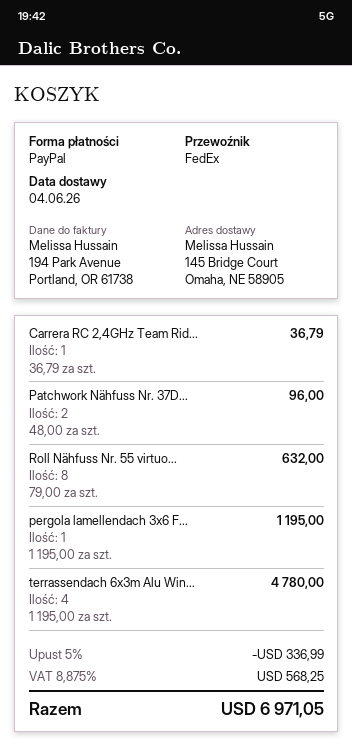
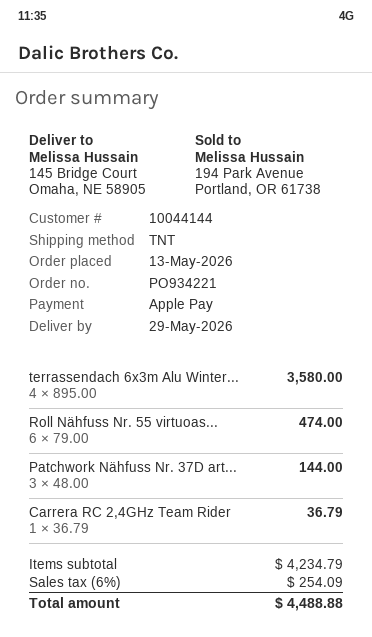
delivery date: 2026-06-04 -> 2026-05-29
payment method: PayPal -> Apple Pay
shipping method: FedEx -> TNT
Patchwork Nähfuss Nr. 37D...: 2 x 48.00 = 96.00 -> 3 x 48.00 = 144.00
Roll Nähfuss Nr. 55 virtuo...: 8 x 79.00 = 632.00 -> 6 x 79.00 = 474.00
pergola lamellendach 3x6 F...: 1 x 1195.00 = 1195.00 -> none
terrassendach 6x3m Alu Win...: 4 x 1195.00 = 4780.00 -> 4 x 895.00 = 3580.00
discount: 5% = 336.99 -> none
tax: 8.875% = 568.25 -> 6% = 254.09
total: 6971.05 -> 4488.88

